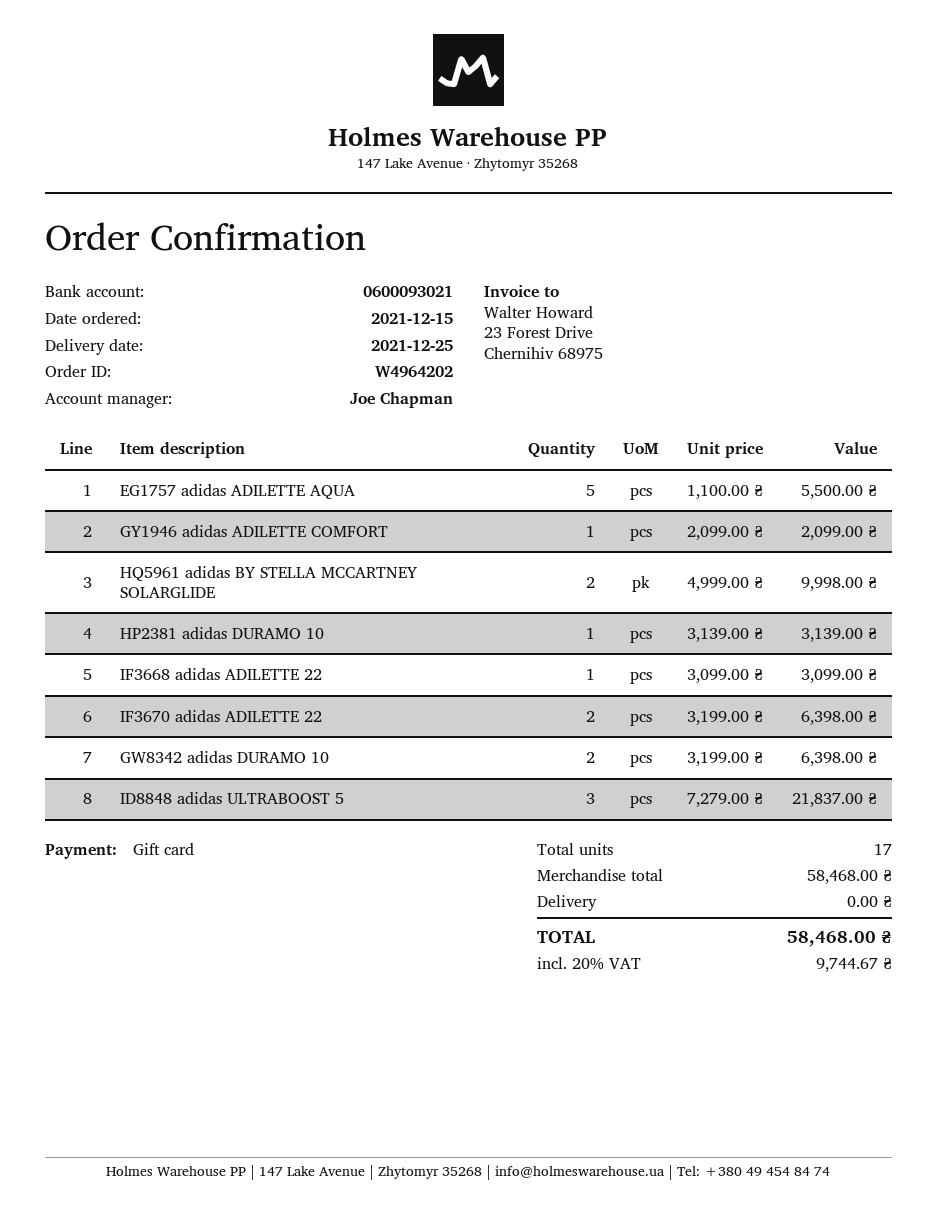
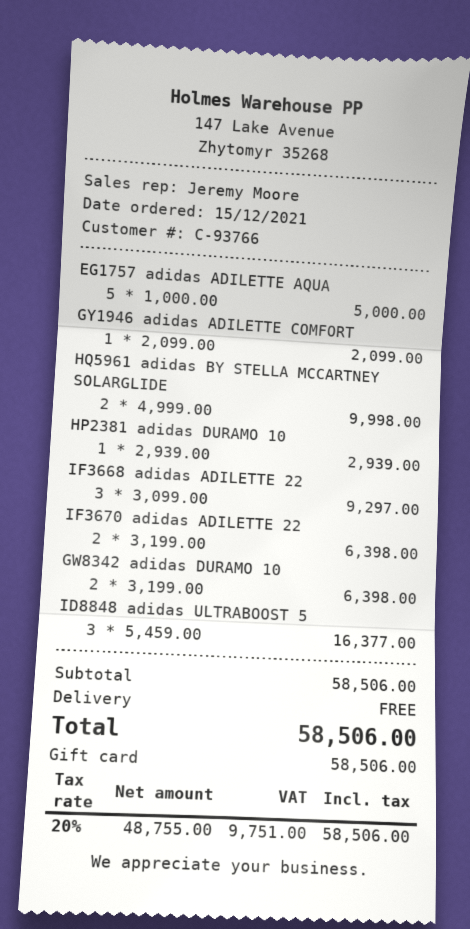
sales rep: Joe Chapman -> Jeremy Moore
EG1757 adidas ADILETTE AQUA: 5 x 1100.00 = 5500.00 -> 5 x 1000.00 = 5000.00
HP2381 adidas DURAMO 10: 1 x 3139.00 = 3139.00 -> 1 x 2939.00 = 2939.00
IF3668 adidas ADILETTE 22: 1 x 3099.00 = 3099.00 -> 3 x 3099.00 = 9297.00
ID8848 adidas ULTRABOOST 5: 3 x 7279.00 = 21837.00 -> 3 x 5459.00 = 16377.00
subtotal: 58468.00 -> 58506.00
tax: 20% = 9744.67 -> 20% = 9751.00
total: 58468.00 -> 58506.00

